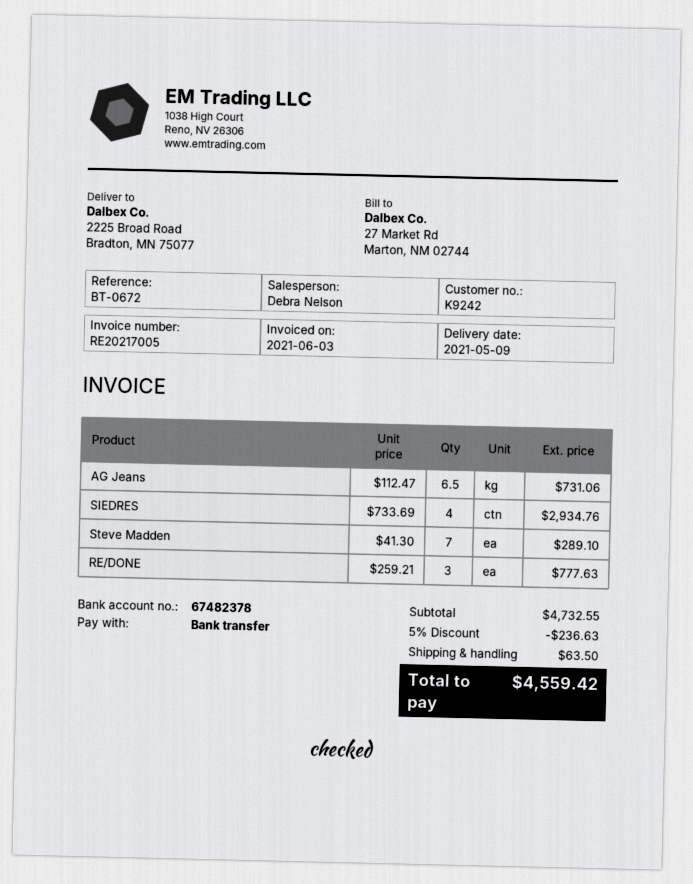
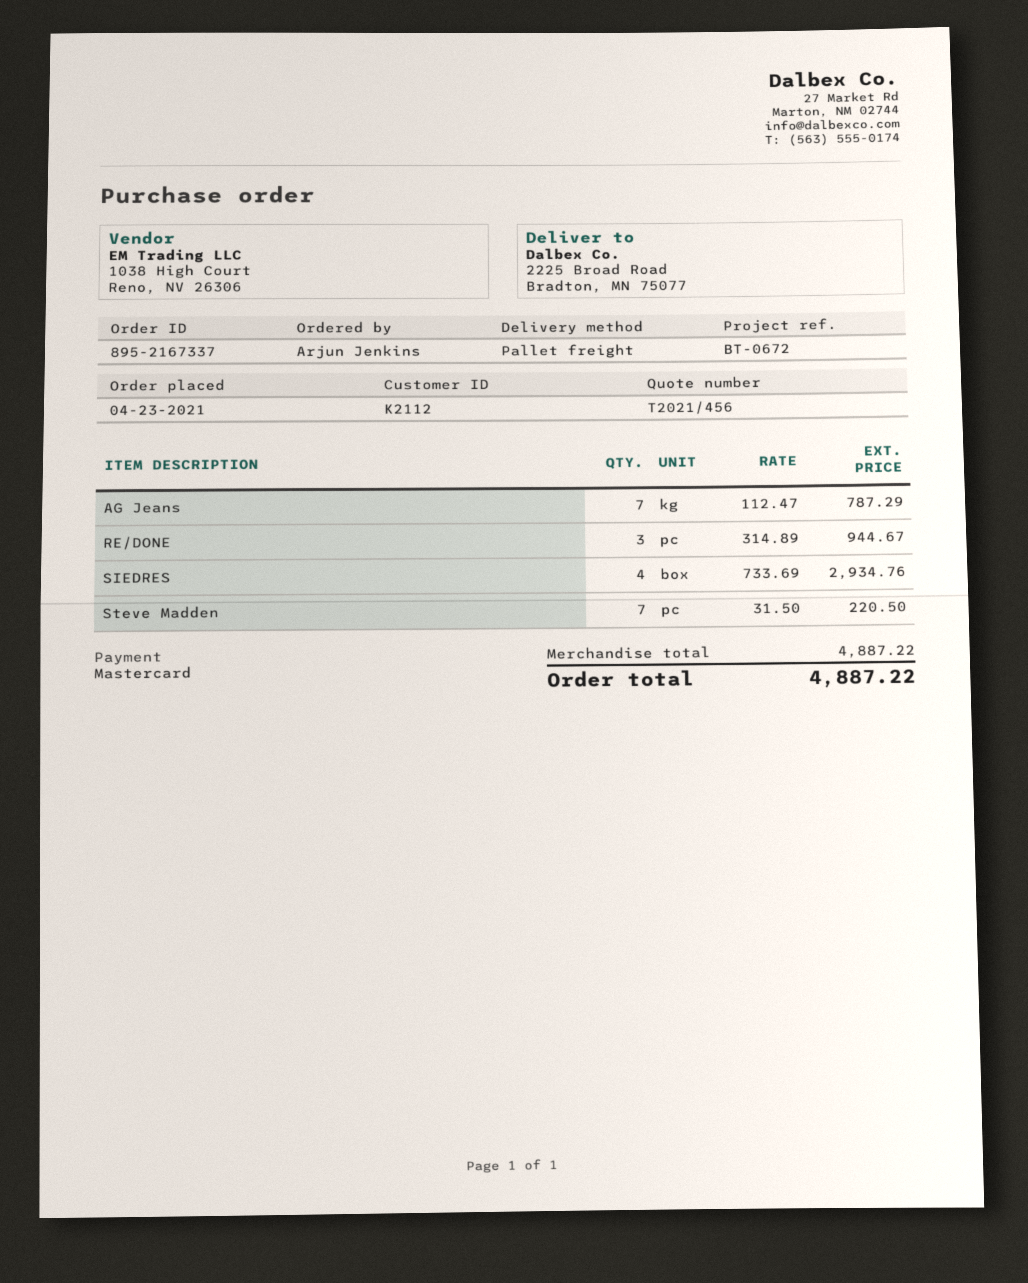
customer number: K9242 -> K2112
payment method: bank transfer -> Mastercard
AG Jeans: 6.5 x 112.47 = 731.06 -> 7 x 112.47 = 787.29
Steve Madden: 7 x 41.30 = 289.10 -> 7 x 31.50 = 220.50
RE/DONE: 3 x 259.21 = 777.63 -> 3 x 314.89 = 944.67
subtotal: 4732.55 -> 4887.22
discount: 5% = 236.63 -> none
shipping: 63.50 -> none
total: 4559.42 -> 4887.22

